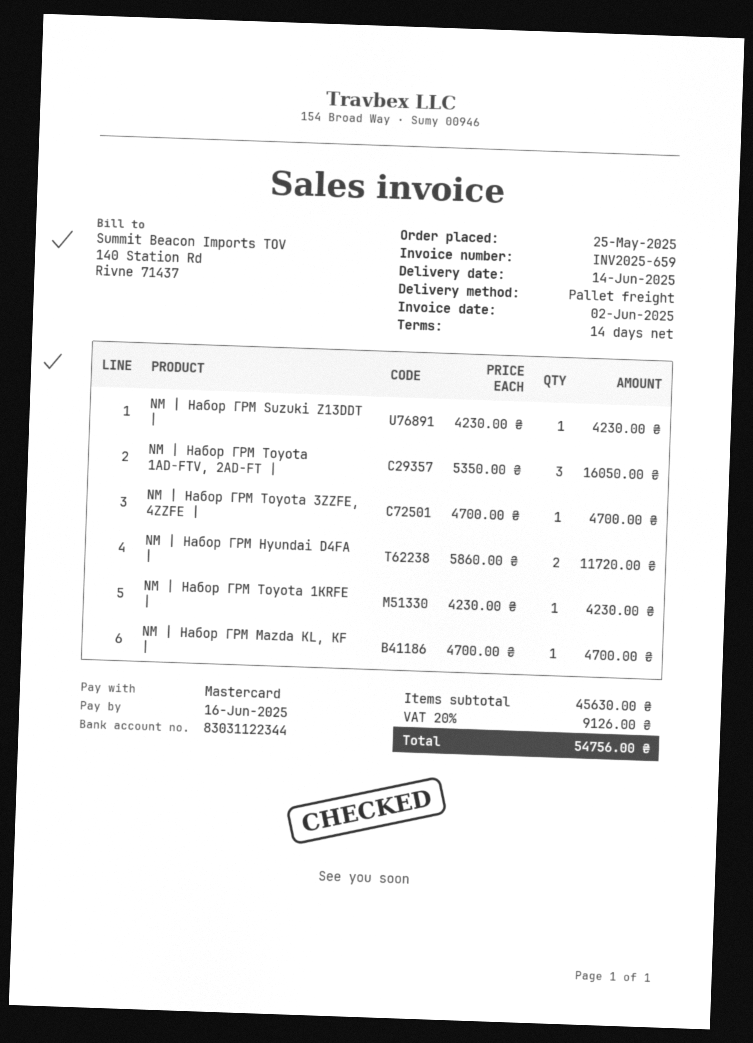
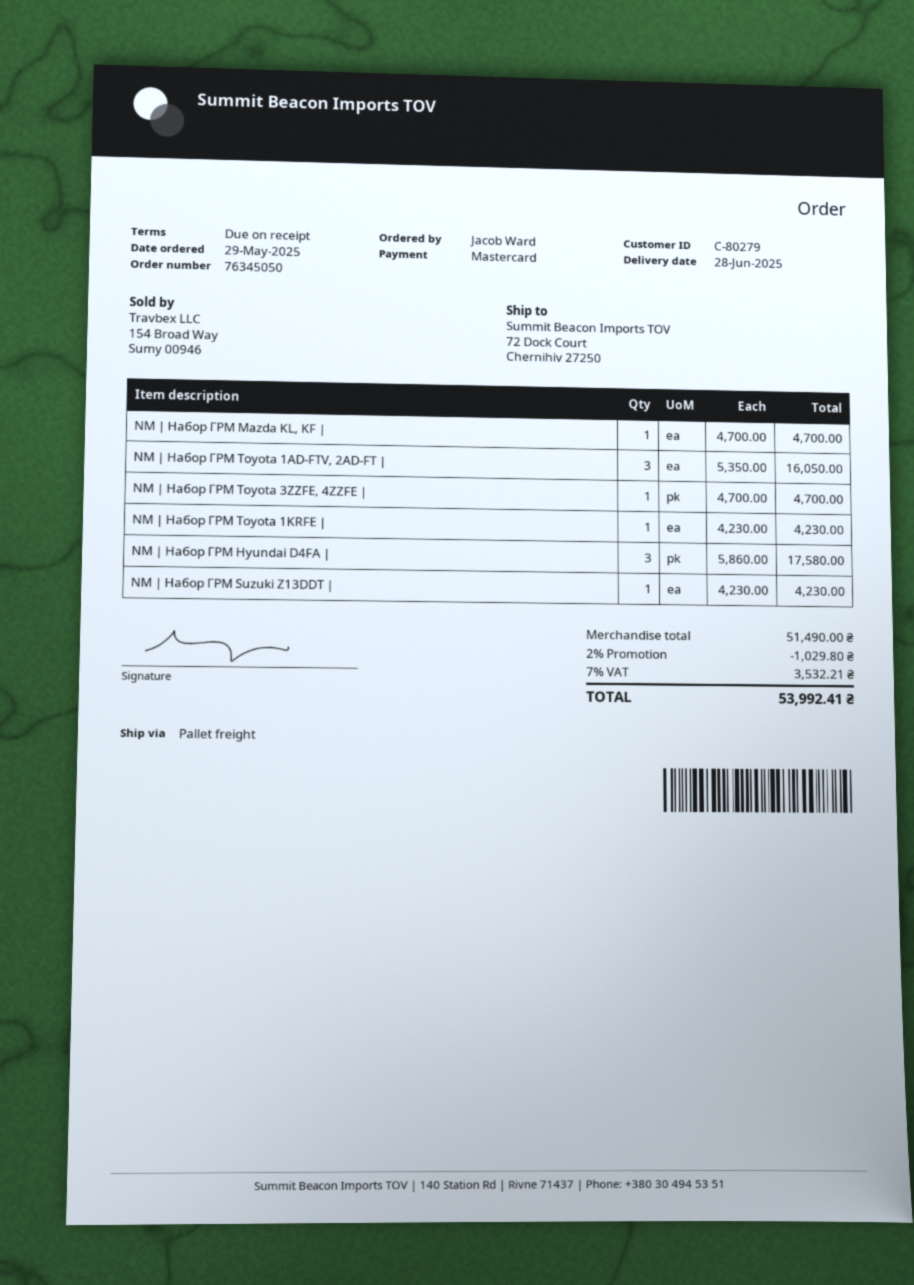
order date: 2025-05-25 -> 2025-05-29
delivery date: 2025-06-14 -> 2025-06-28
payment terms: 14 days -> on receipt
NM | Набор ГРМ Hyundai D4FA |: 2 x 5860.00 = 11720.00 -> 3 x 5860.00 = 17580.00
subtotal: 45630.00 -> 51490.00
discount: none -> 2% = 1029.80
tax: 20% = 9126.00 -> 7% = 3532.21
total: 54756.00 -> 53992.41

